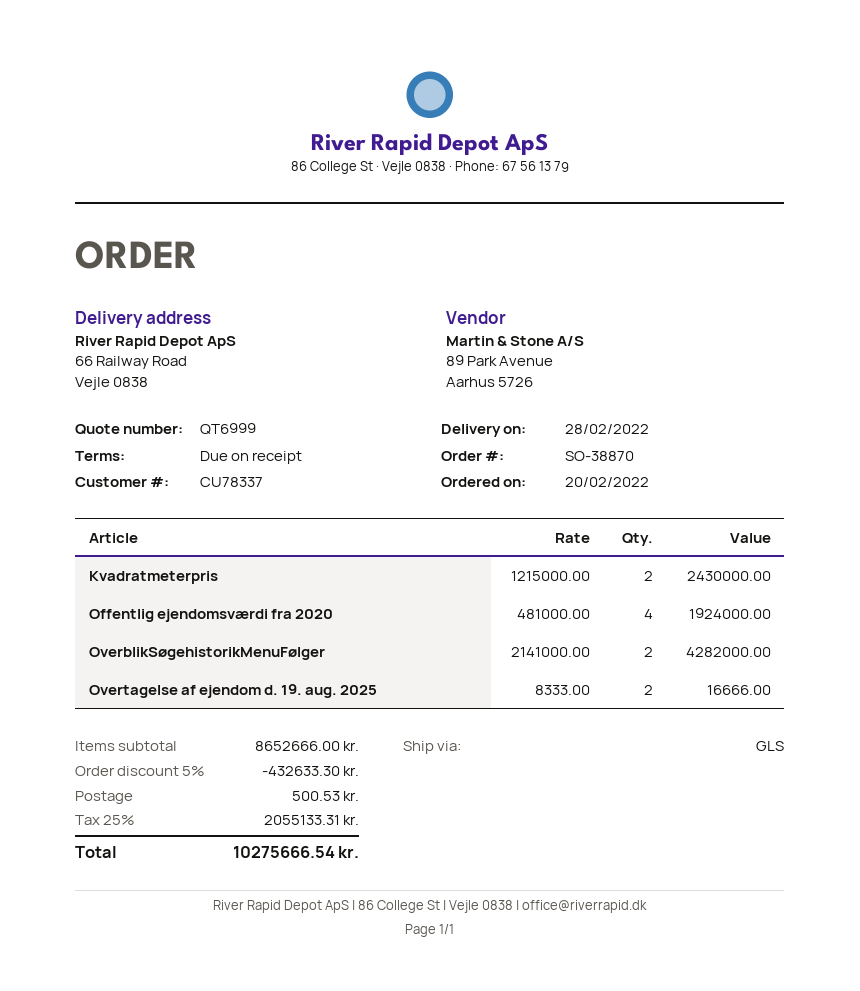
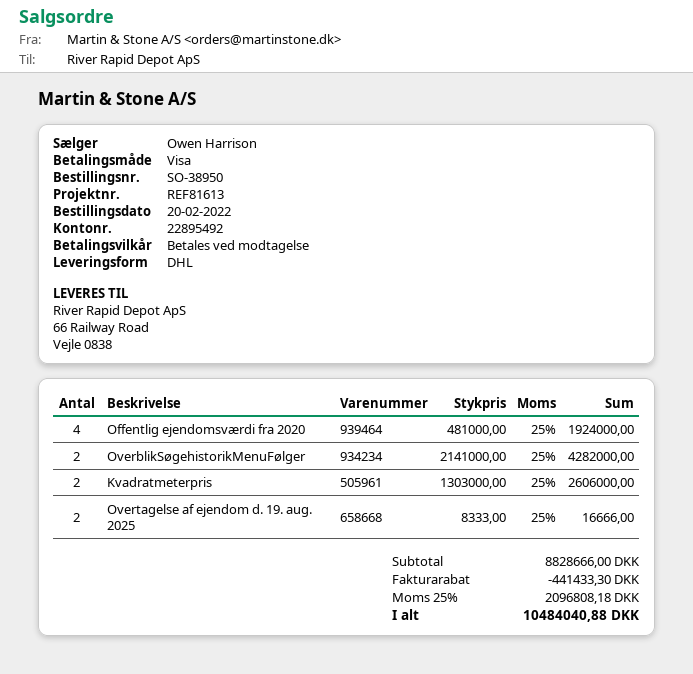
order number: SO-38870 -> SO-38950
shipping method: GLS -> DHL
Kvadratmeterpris: 2 x 1215000.00 = 2430000.00 -> 2 x 1303000.00 = 2606000.00
subtotal: 8652666.00 -> 8828666.00
discount: 432633.30 -> 441433.30
shipping: 500.53 -> none
tax: 25% = 2055133.31 -> 25% = 2096808.18
total: 10275666.54 -> 10484040.88

